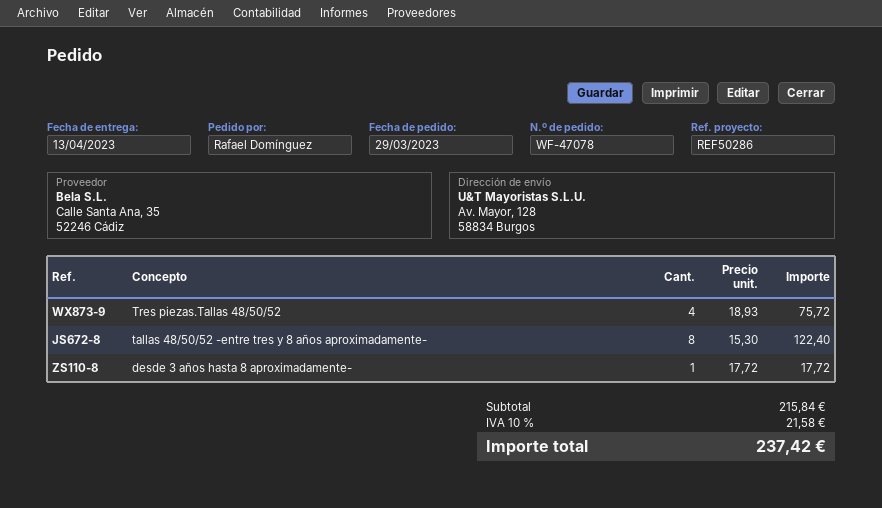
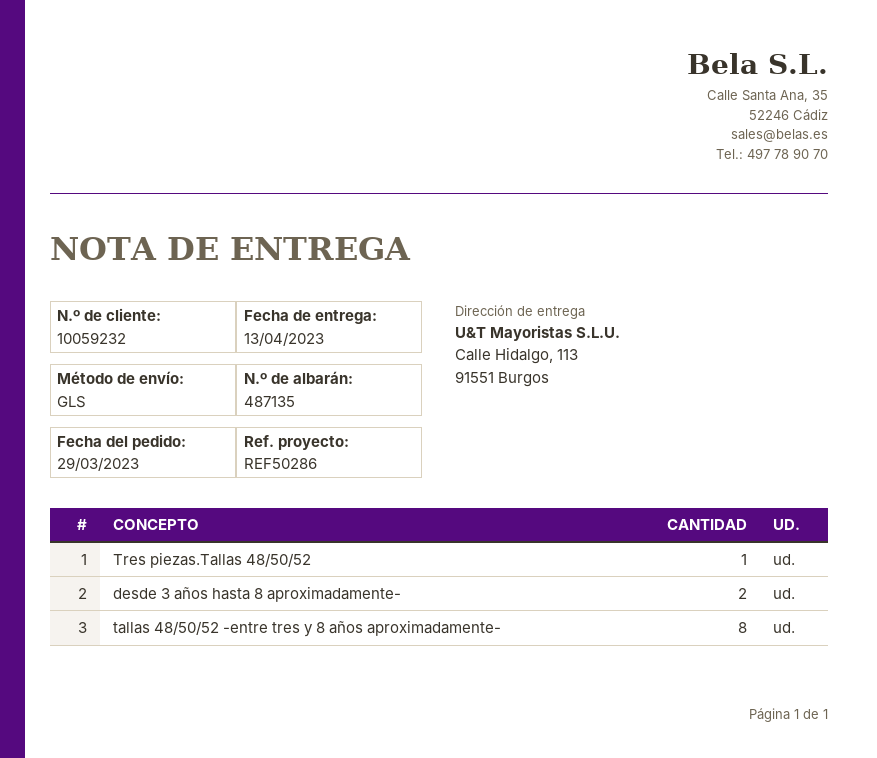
ship to: Av. Mayor, 128, 58834 Burgos -> Calle Hidalgo, 113, 91551 Burgos
Tres piezas.Tallas 48/50/52: 4 -> 1
desde 3 años hasta 8 aproximadamente-: 1 -> 2

